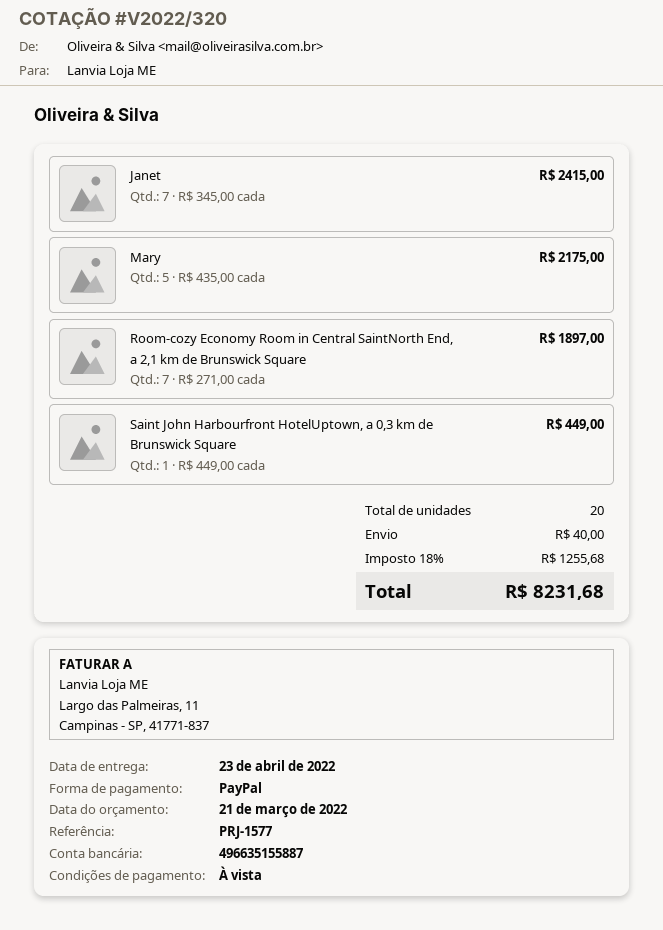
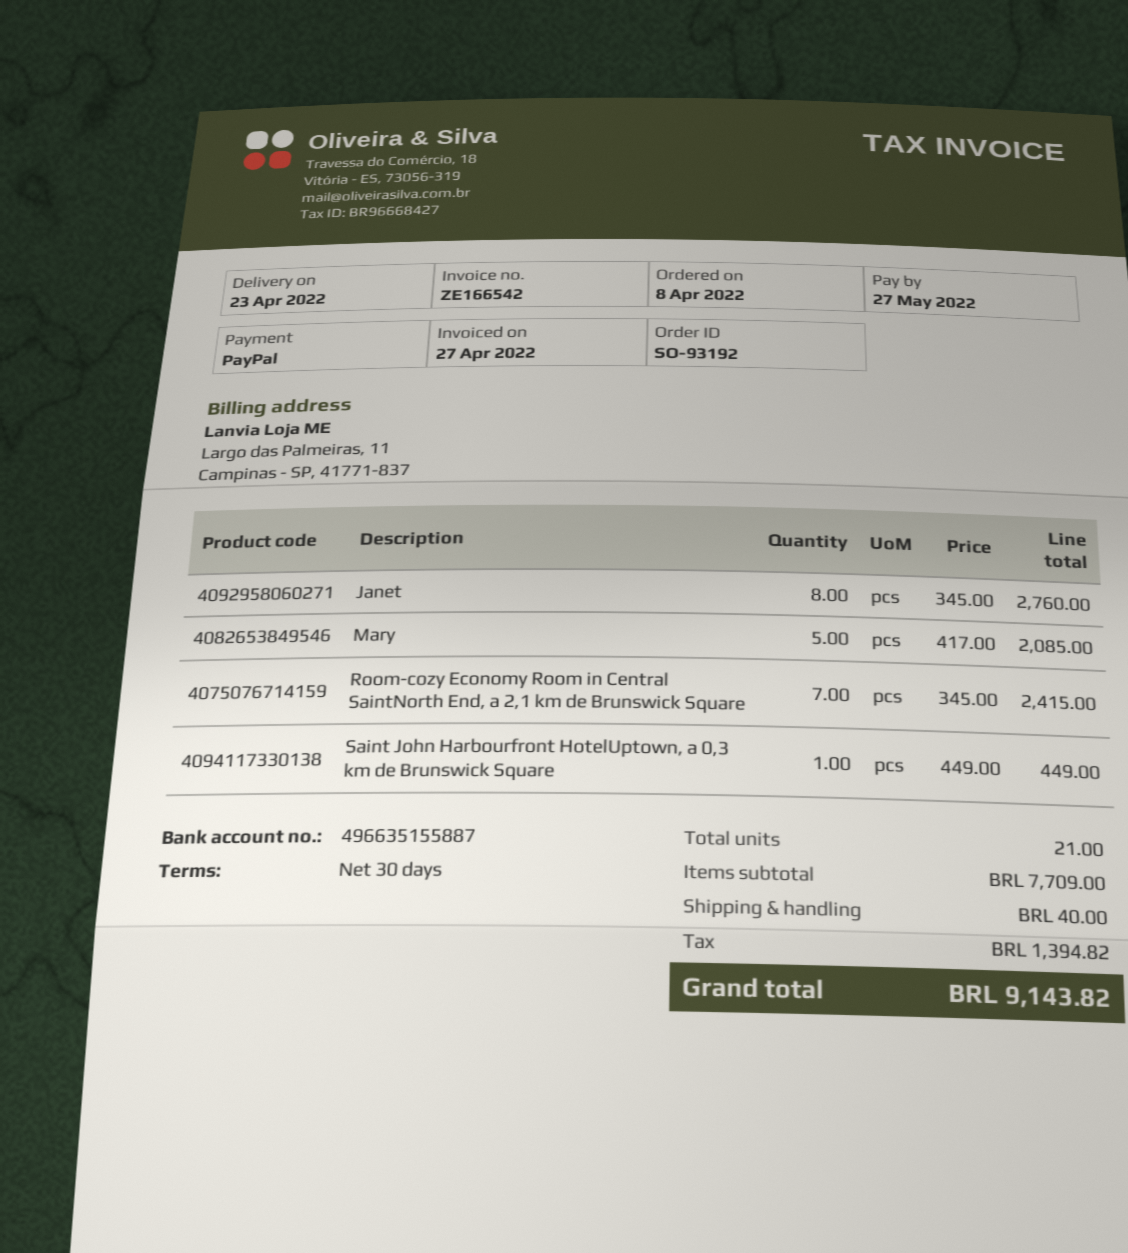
payment terms: on receipt -> 30 days
Janet: 7 x 345.00 = 2415.00 -> 8 x 345.00 = 2760.00
Mary: 5 x 435.00 = 2175.00 -> 5 x 417.00 = 2085.00
Room-cozy Economy Room in Central SaintNorth End, a 2,1 km de Brunswick Square: 7 x 271.00 = 1897.00 -> 7 x 345.00 = 2415.00
total quantity: 20 -> 21
tax: 1255.68 -> 1394.82
total: 8231.68 -> 9143.82

